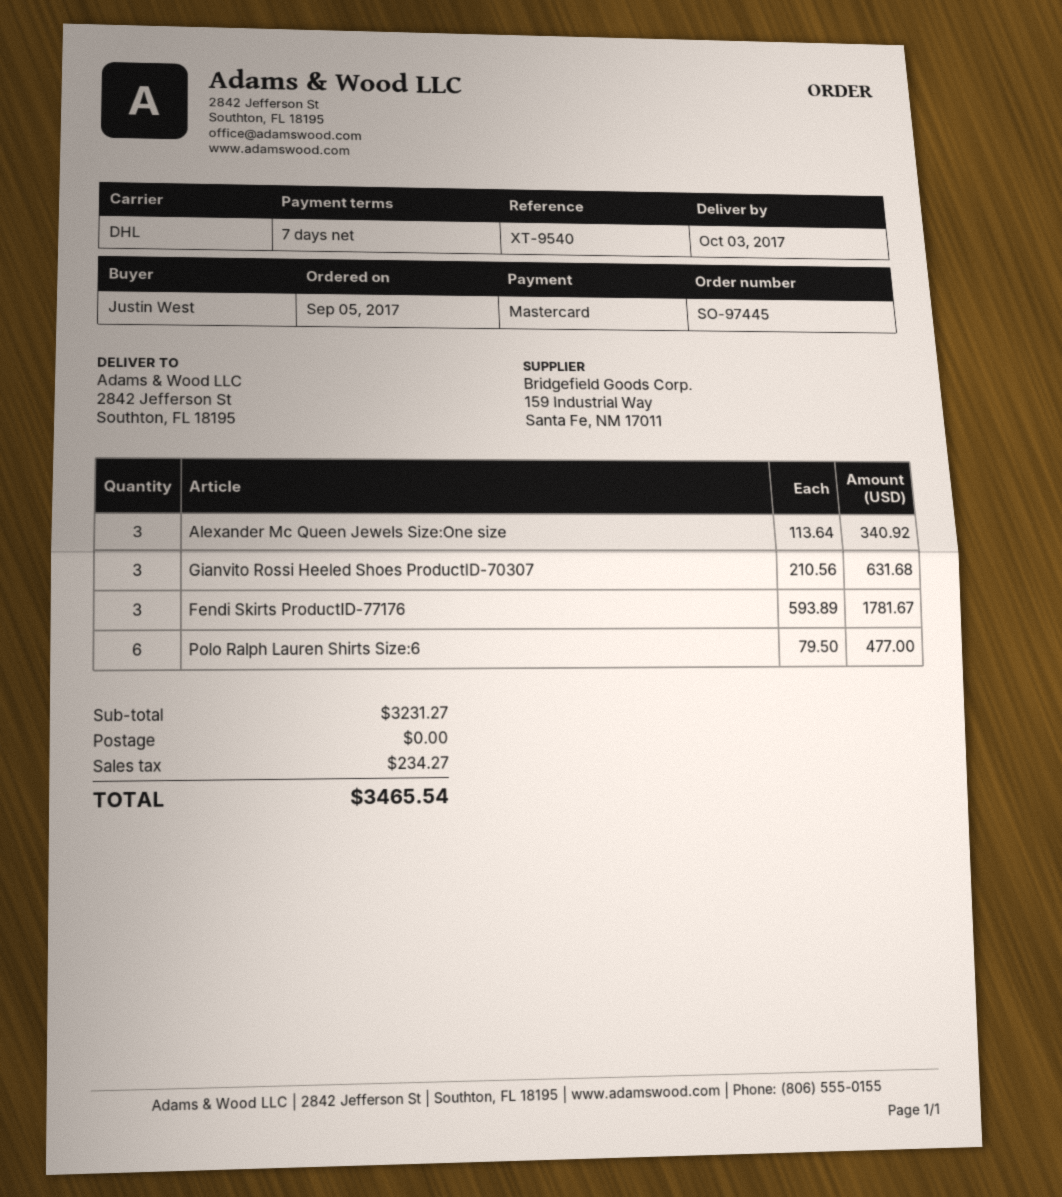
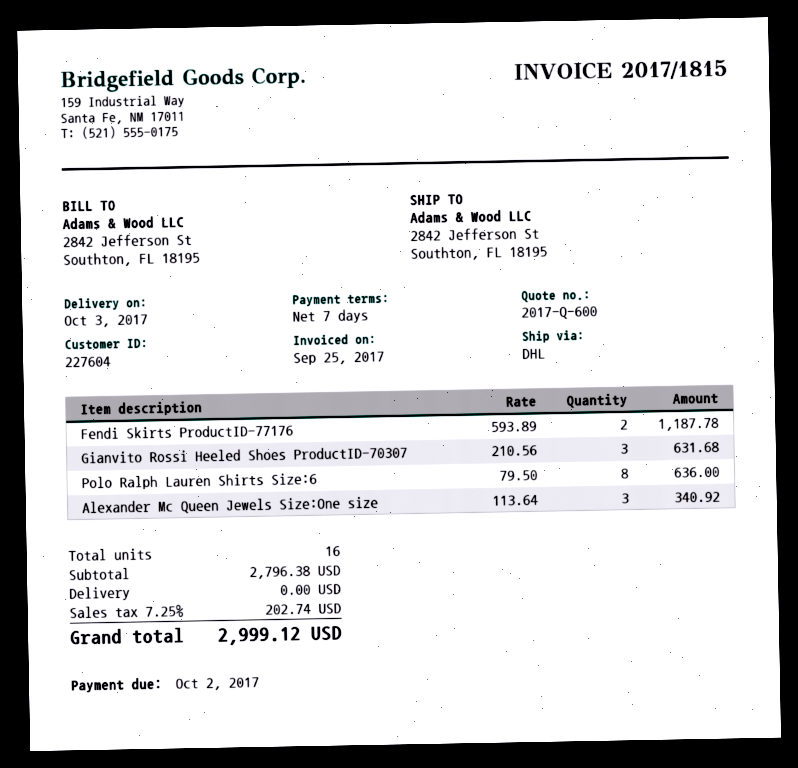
Fendi Skirts ProductID-77176: 3 x 593.89 = 1781.67 -> 2 x 593.89 = 1187.78
Polo Ralph Lauren Shirts Size:6: 6 x 79.50 = 477.00 -> 8 x 79.50 = 636.00
subtotal: 3231.27 -> 2796.38
tax: 234.27 -> 202.74
total: 3465.54 -> 2999.12

